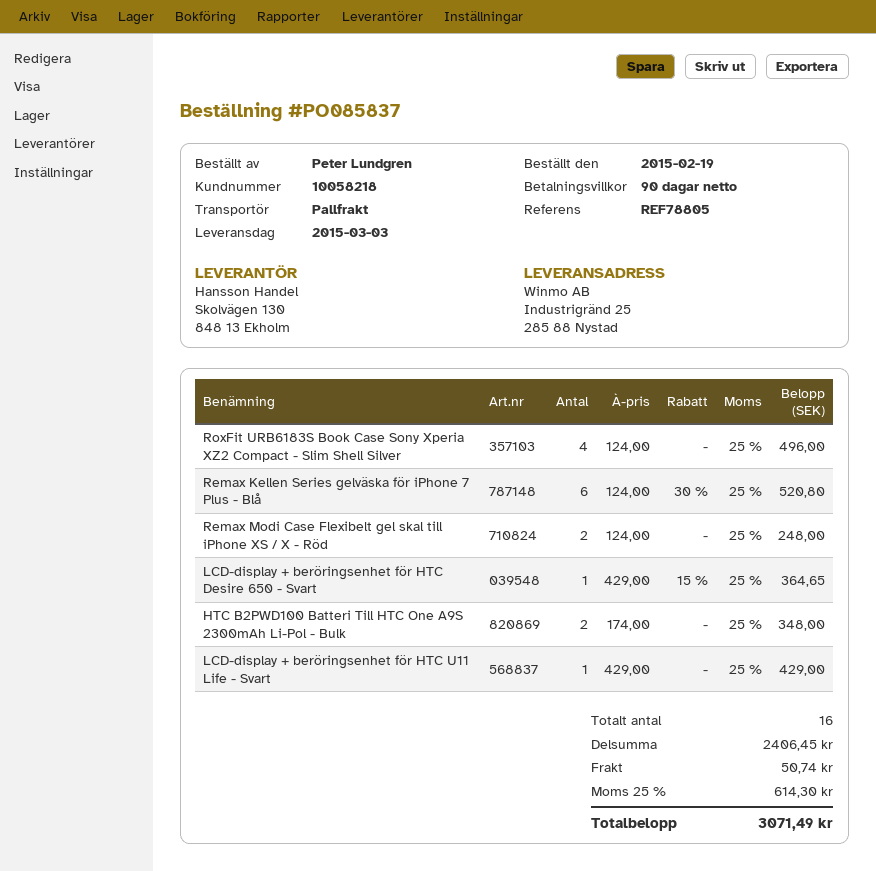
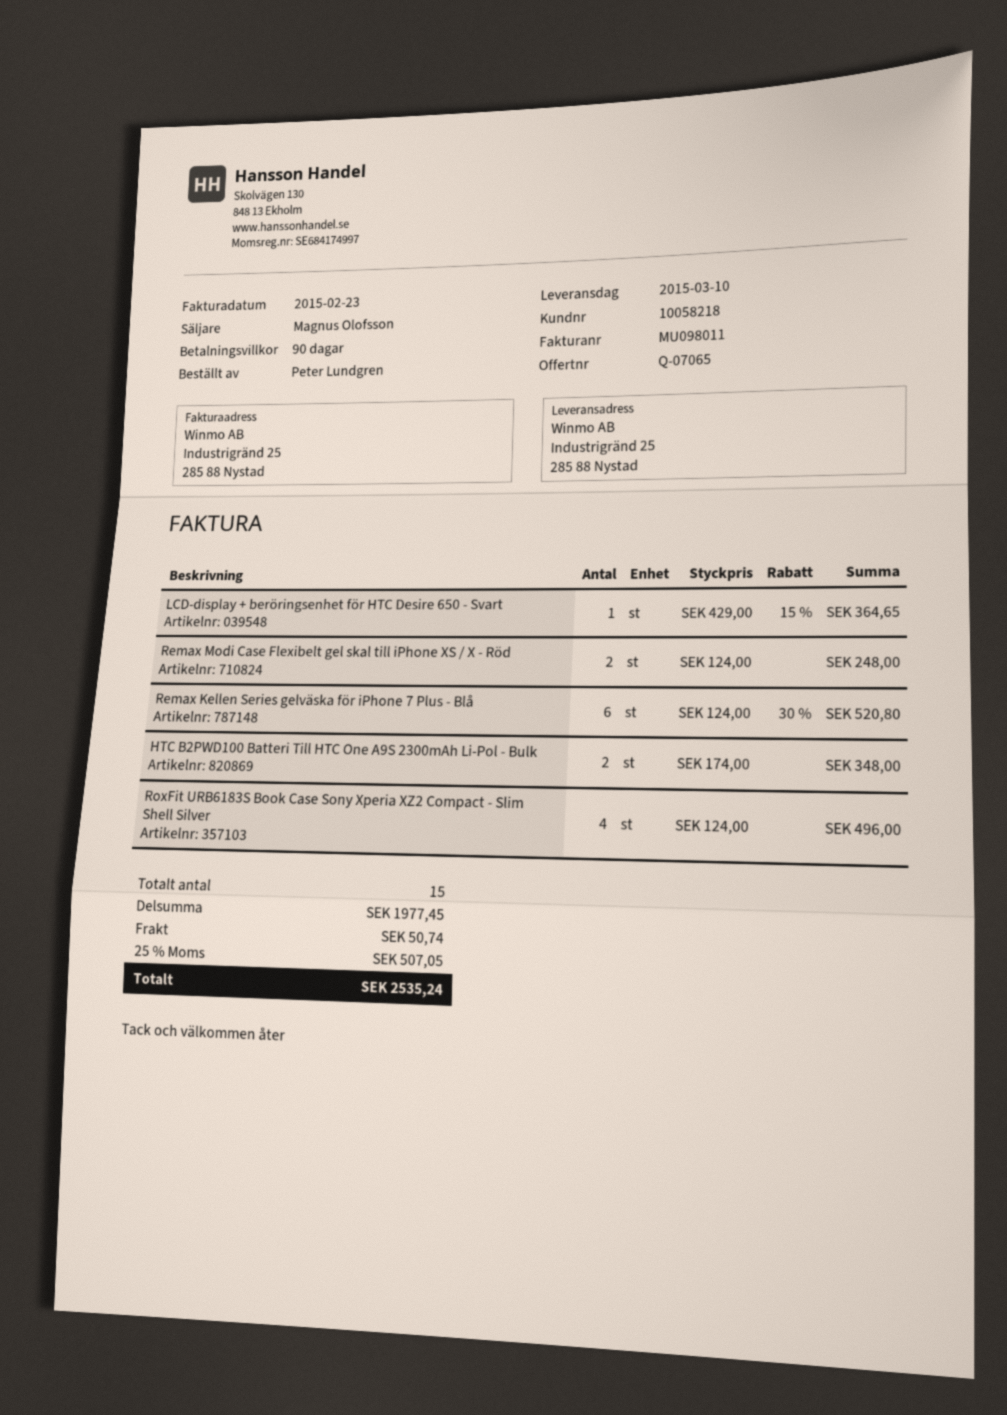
delivery date: 2015-03-03 -> 2015-03-10
LCD-display + beröringsenhet för HTC U11 Life - Svart: 1 x 429.00 = 429.00 -> none
total quantity: 16 -> 15
subtotal: 2406.45 -> 1977.45
tax: 25% = 614.30 -> 25% = 507.05
total: 3071.49 -> 2535.24

